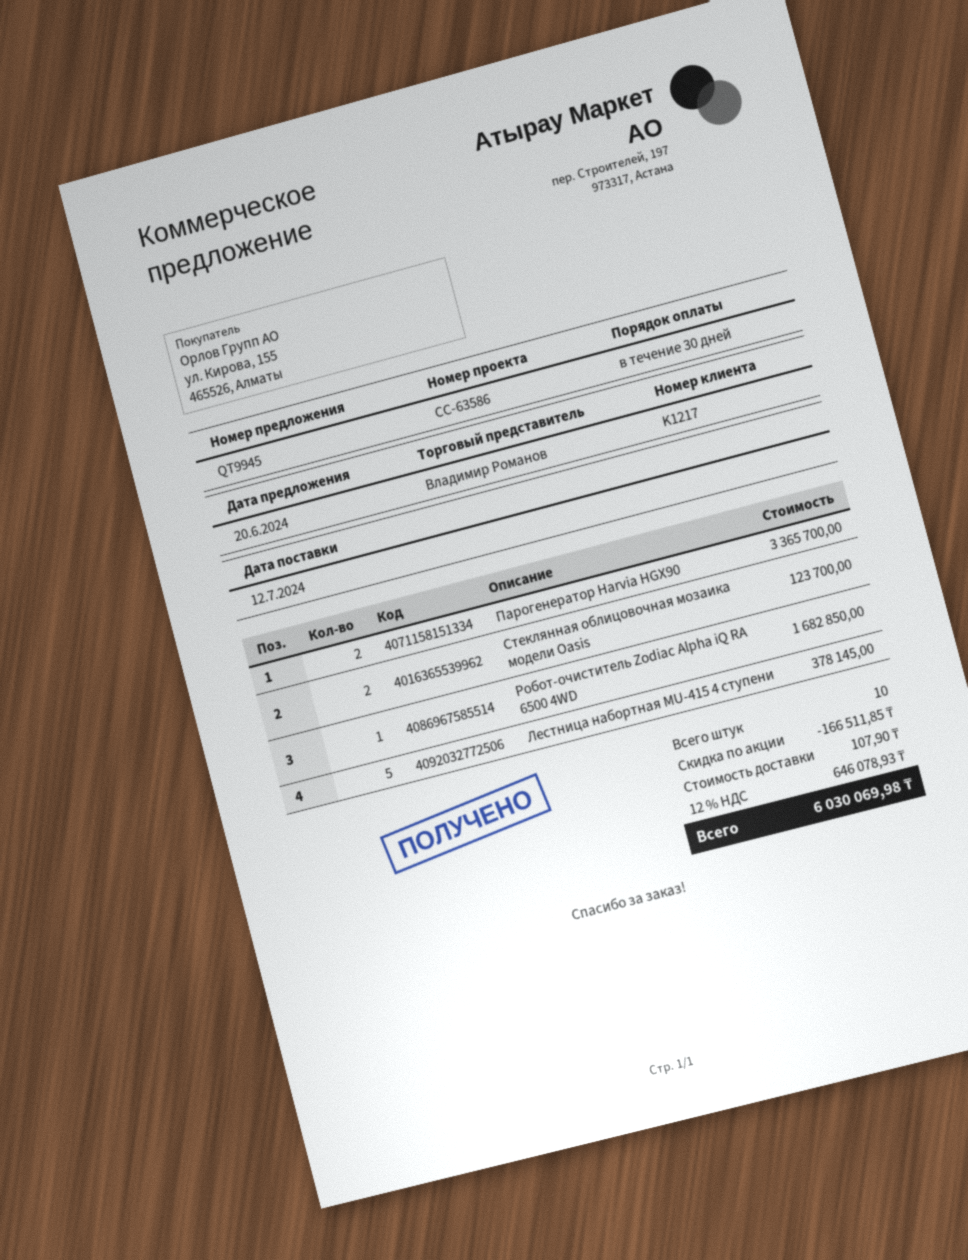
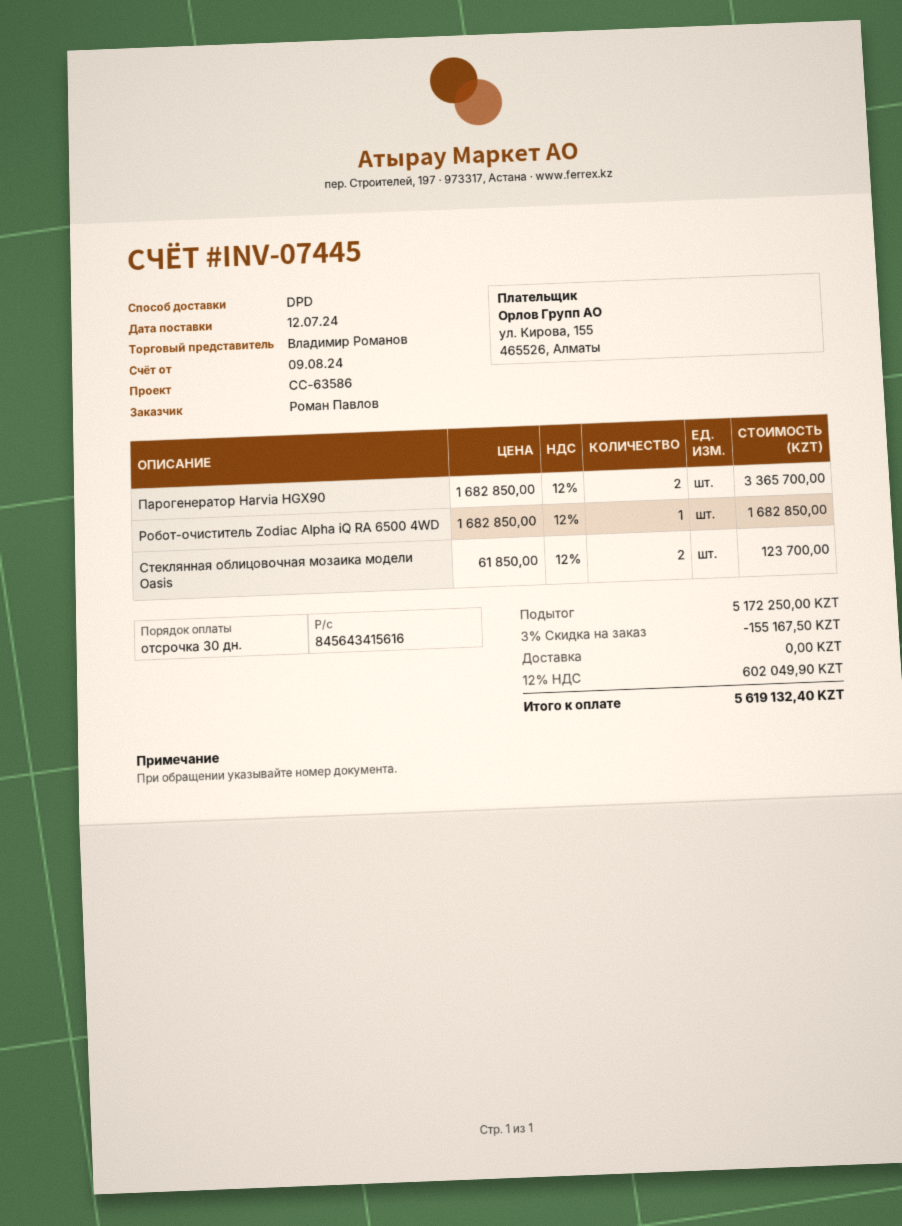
Лестница набортная MU-415 4 ступени: 5 for 378145.00 -> none
discount: 166511.85 -> 155167.50
shipping: 107.90 -> 0.00
tax: 12% = 646078.93 -> 12% = 602049.90
total: 6030069.98 -> 5619132.40

